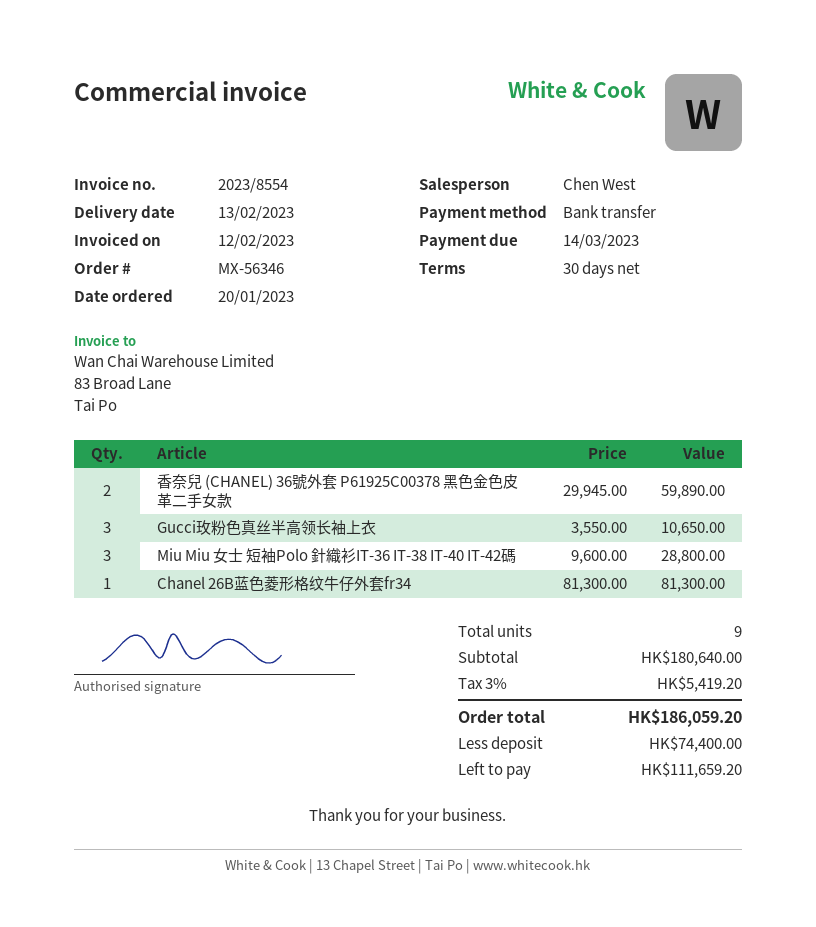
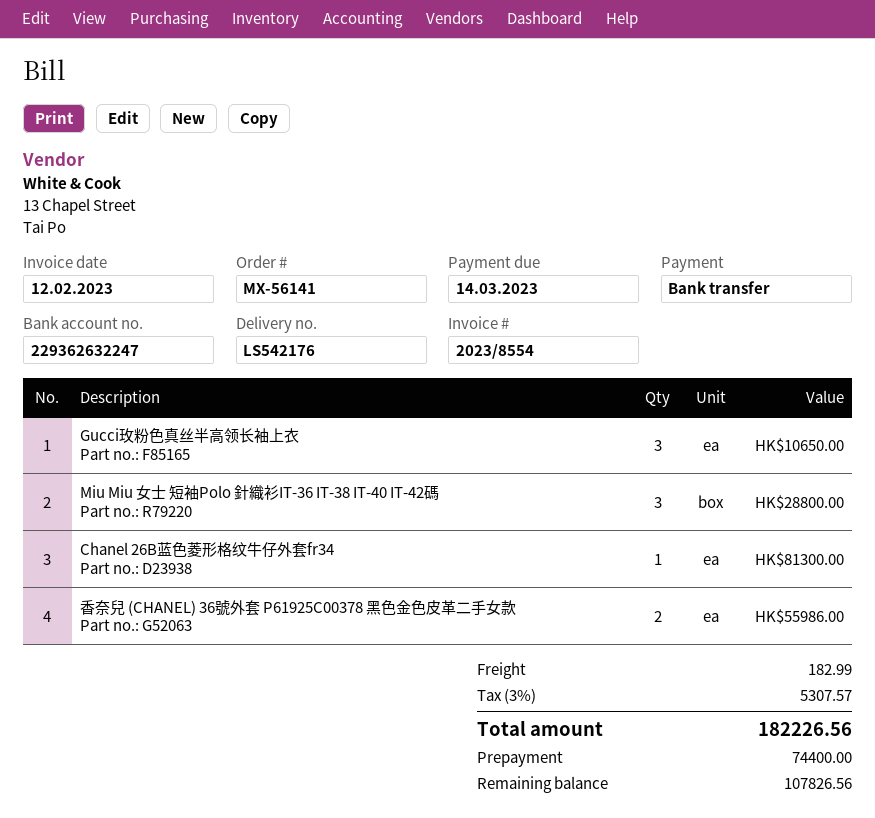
order number: MX-56346 -> MX-56141
香奈兒 (CHANEL) 36號外套 P61925C00378 黑色金色皮革二手女款: 2 for 59890.00 -> 2 for 55986.00
shipping: none -> 182.99
tax: 3% = 5419.20 -> 3% = 5307.57
total: 186059.20 -> 182226.56
balance: 111659.20 -> 107826.56

